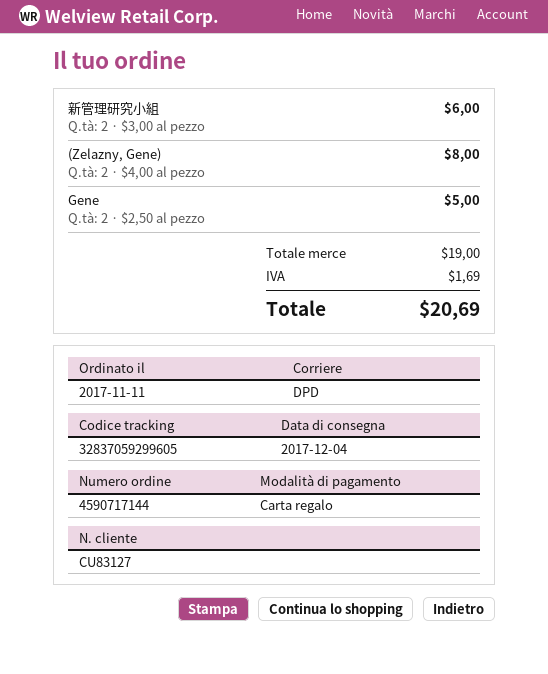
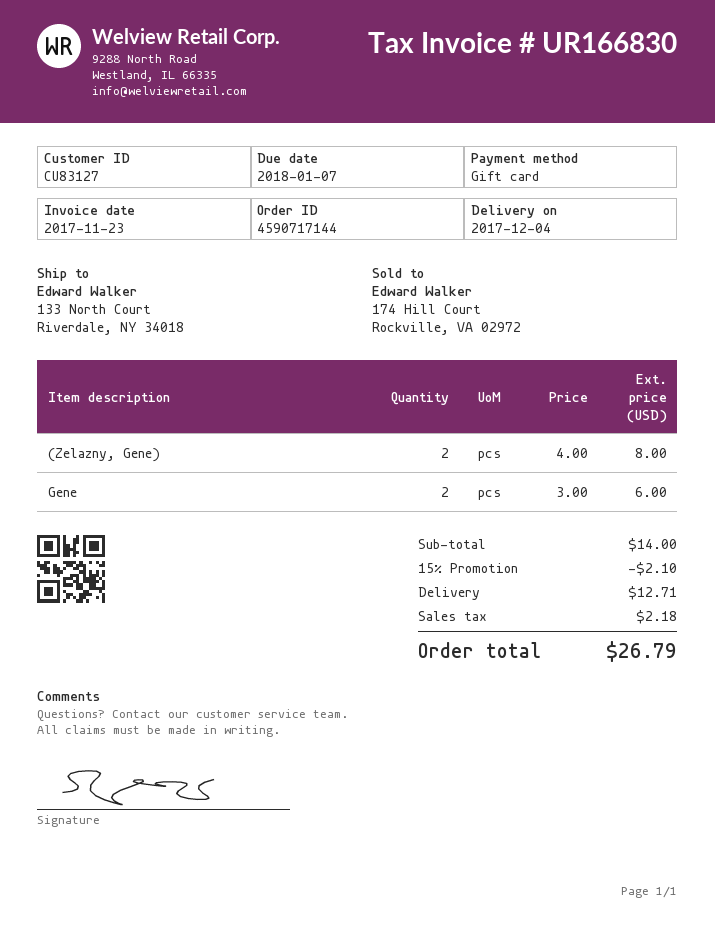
新管理研究小組: 2 x 3.00 = 6.00 -> none
Gene: 2 x 2.50 = 5.00 -> 2 x 3.00 = 6.00
subtotal: 19.00 -> 14.00
discount: none -> 15% = 2.10
shipping: none -> 12.71
tax: 1.69 -> 2.18
total: 20.69 -> 26.79

